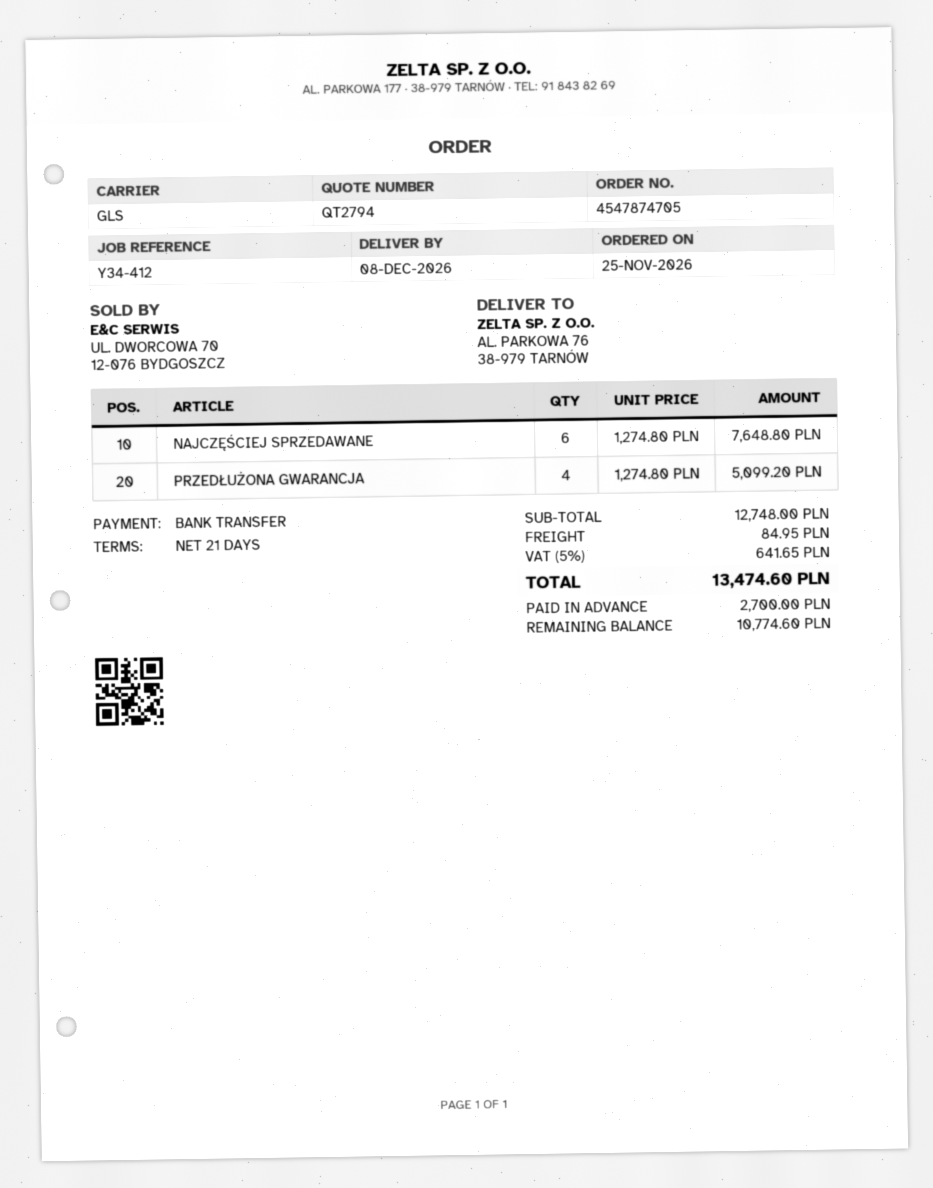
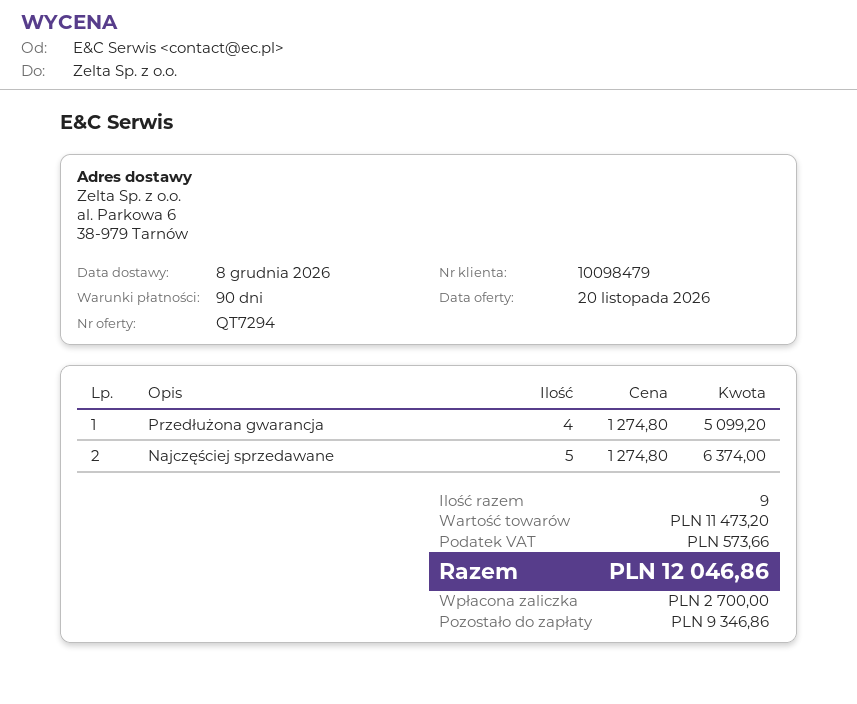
quote number: QT2794 -> QT7294
payment terms: 21 days -> 90 days
ship to: AL. PARKOWA 76, 38-979 TARNÓW -> al. Parkowa 6, 38-979 Tarnów
NAJCZĘŚCIEJ SPRZEDAWANE: 6 x 1274.80 = 7648.80 -> 5 x 1274.80 = 6374.00
subtotal: 12748.00 -> 11473.20
shipping: 84.95 -> none
tax: 641.65 -> 573.66
total: 13474.60 -> 12046.86
balance: 10774.60 -> 9346.86

